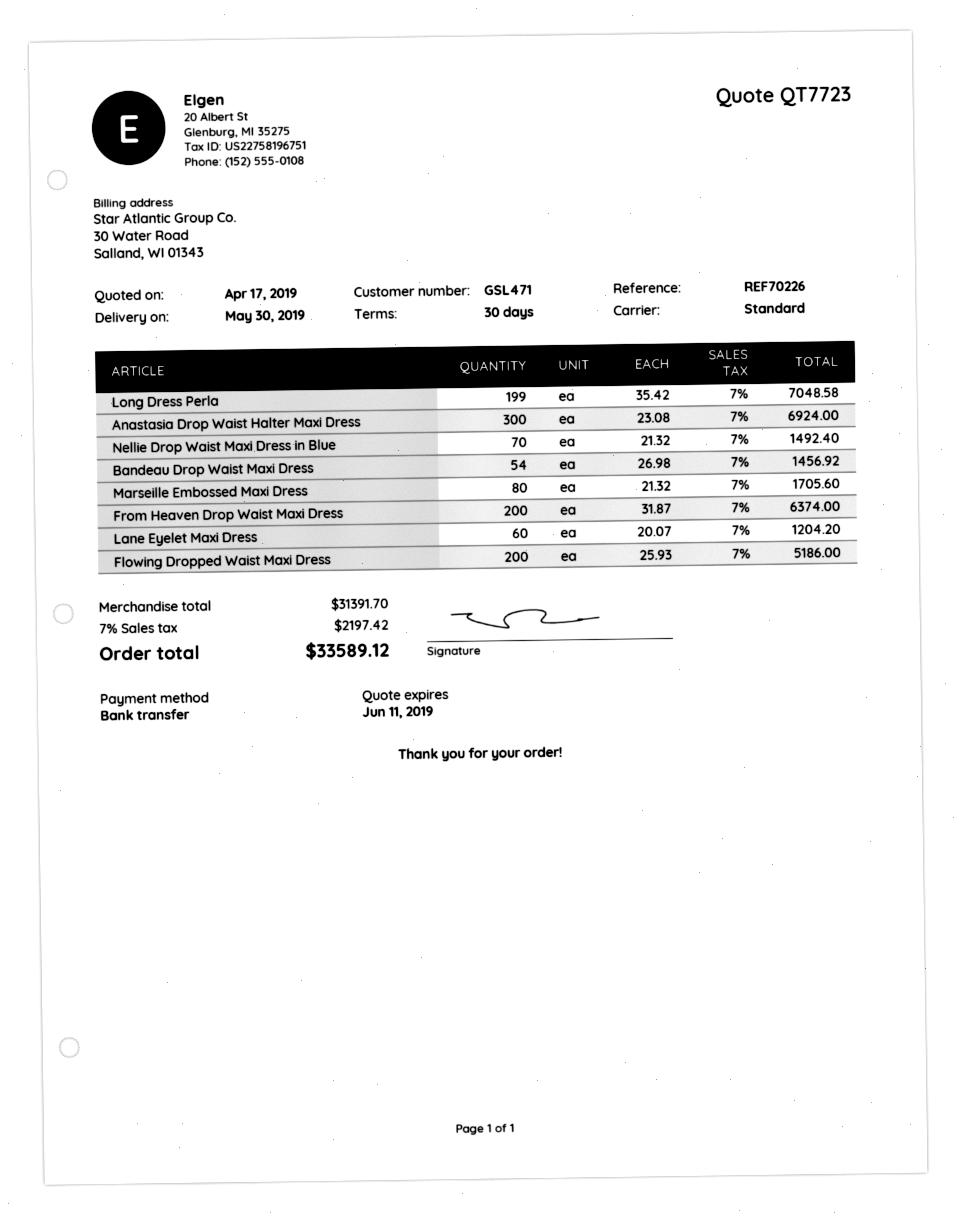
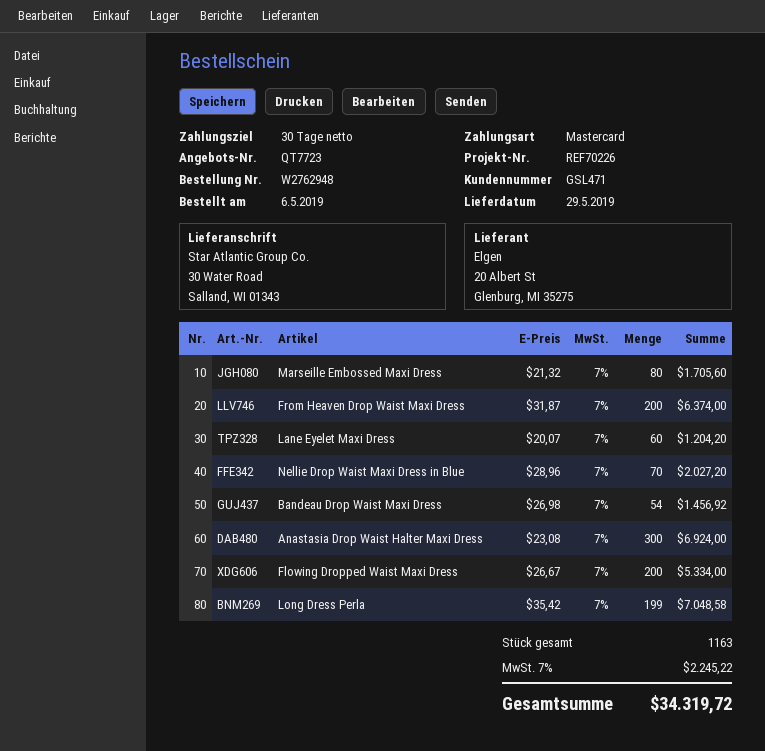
delivery date: 2019-05-30 -> 2019-05-29
payment method: bank transfer -> Mastercard
Nellie Drop Waist Maxi Dress in Blue: 70 x 21.32 = 1492.40 -> 70 x 28.96 = 2027.20
Flowing Dropped Waist Maxi Dress: 200 x 25.93 = 5186.00 -> 200 x 26.67 = 5334.00
tax: 7% = 2197.42 -> 7% = 2245.22
total: 33589.12 -> 34319.72

